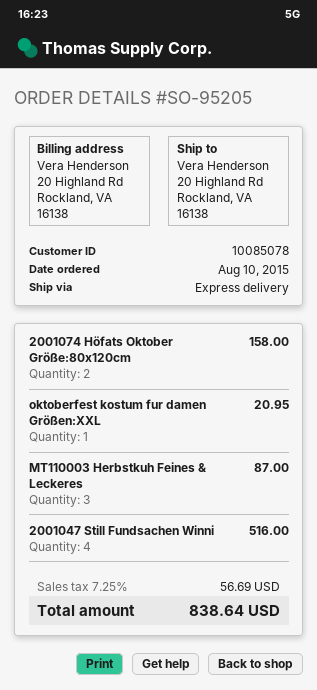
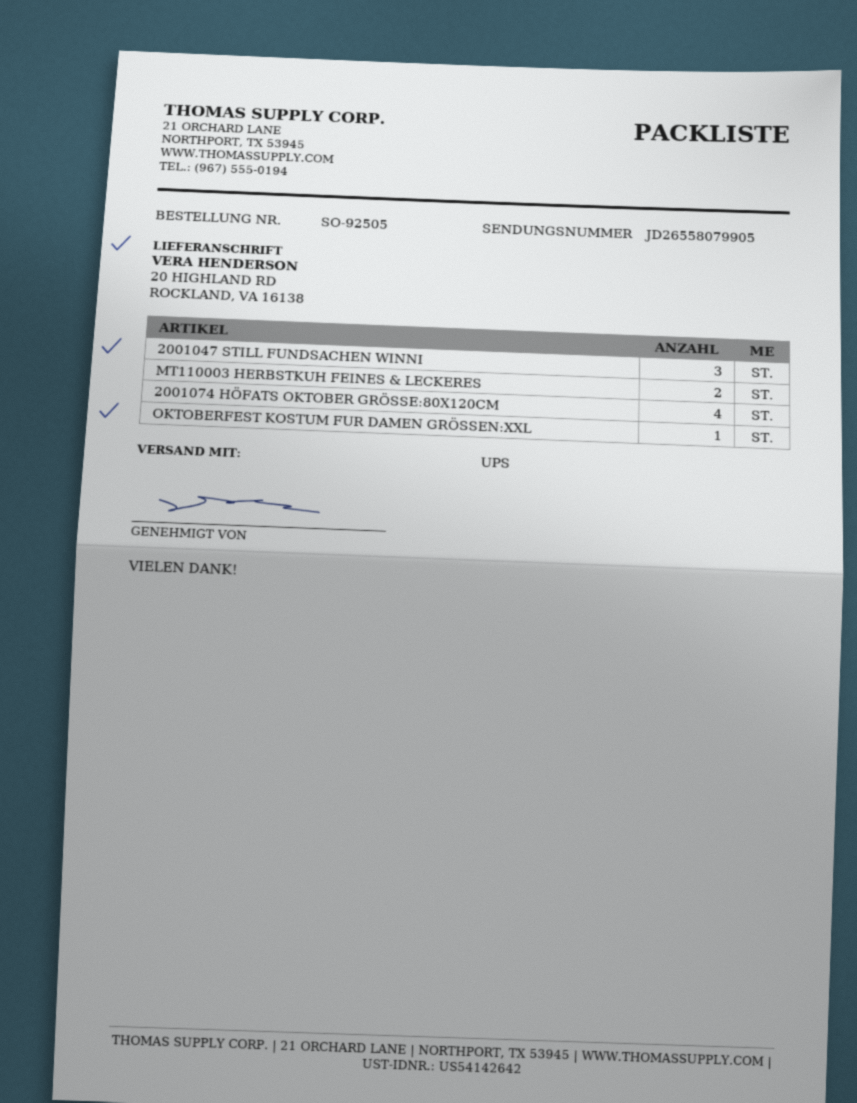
order number: SO-95205 -> SO-92505
shipping method: express -> UPS
2001074 Höfats Oktober Größe:80x120cm: 2 -> 4
MT110003 Herbstkuh Feines & Leckeres: 3 -> 2
2001047 Still Fundsachen Winni: 4 -> 3

